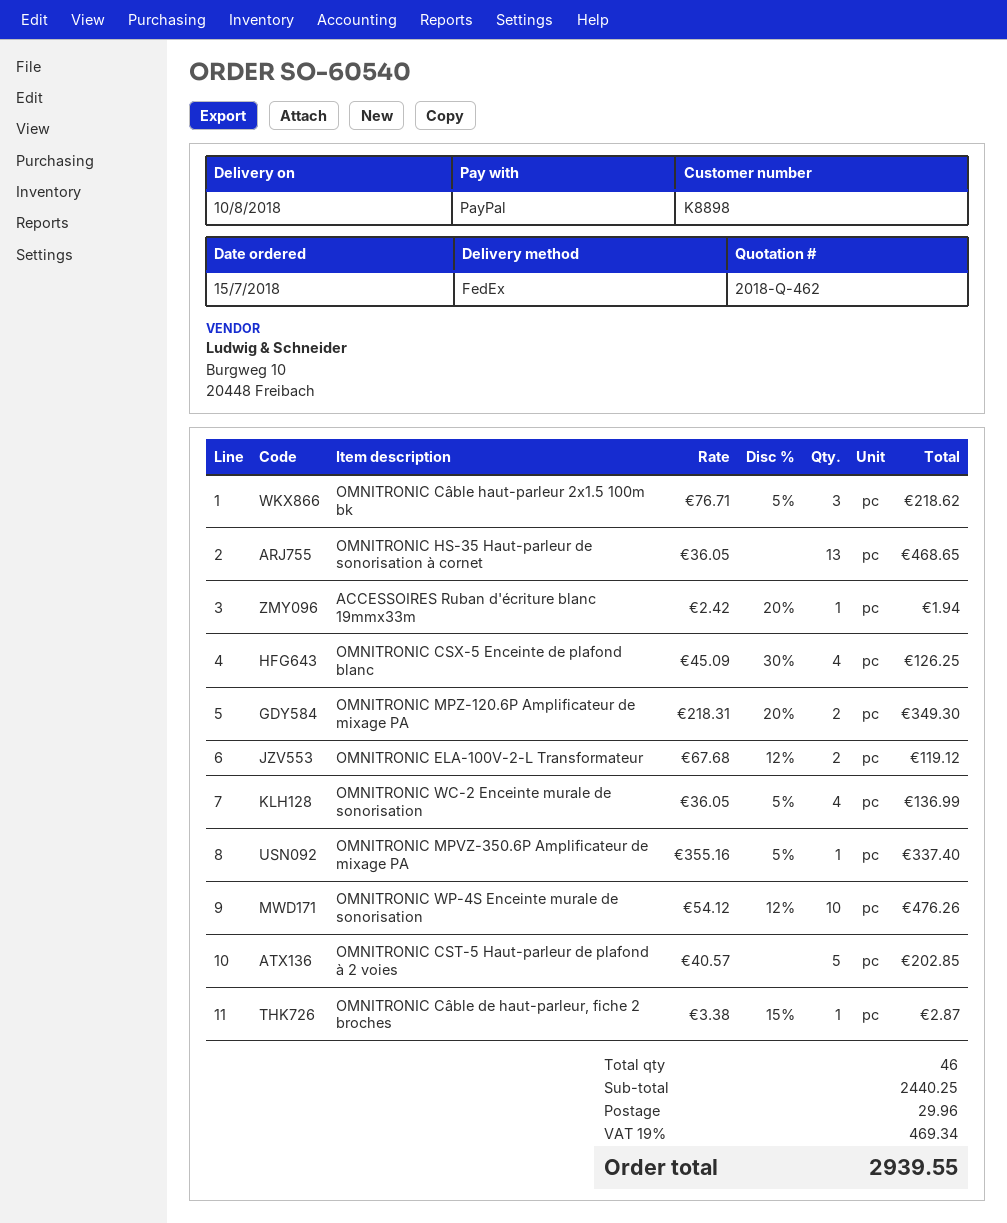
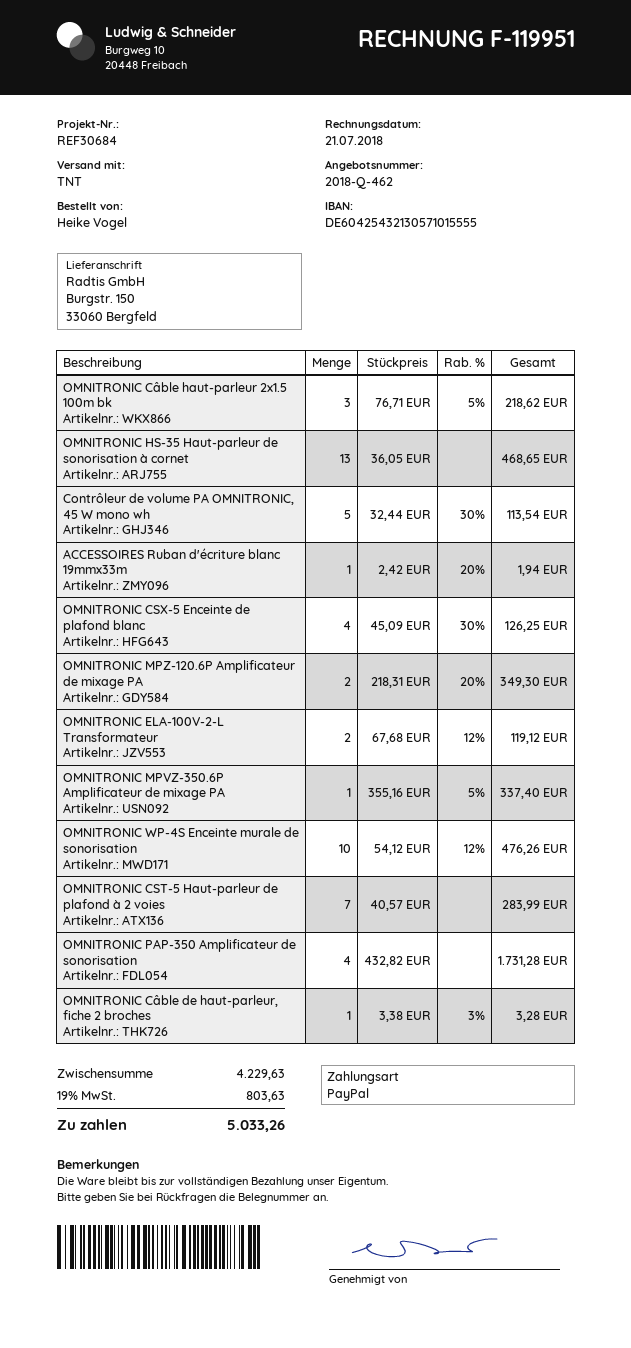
shipping method: FedEx -> TNT
OMNITRONIC WC-2 Enceinte murale de sonorisation: 4 x 36.05 - 5% = 136.99 -> none
OMNITRONIC CST-5 Haut-parleur de plafond à 2 voies: 5 x 40.57 = 202.85 -> 7 x 40.57 = 283.99
OMNITRONIC Câble de haut-parleur, fiche 2 broches: 1 x 3.38 - 15% = 2.87 -> 1 x 3.38 - 3% = 3.28
Contrôleur de volume PA OMNITRONIC, 45 W mono wh: none -> 5 x 32.44 - 30% = 113.54
OMNITRONIC PAP-350 Amplificateur de sonorisation: none -> 4 x 432.82 = 1731.28
subtotal: 2440.25 -> 4229.63
shipping: 29.96 -> none
tax: 19% = 469.34 -> 19% = 803.63
total: 2939.55 -> 5033.26

